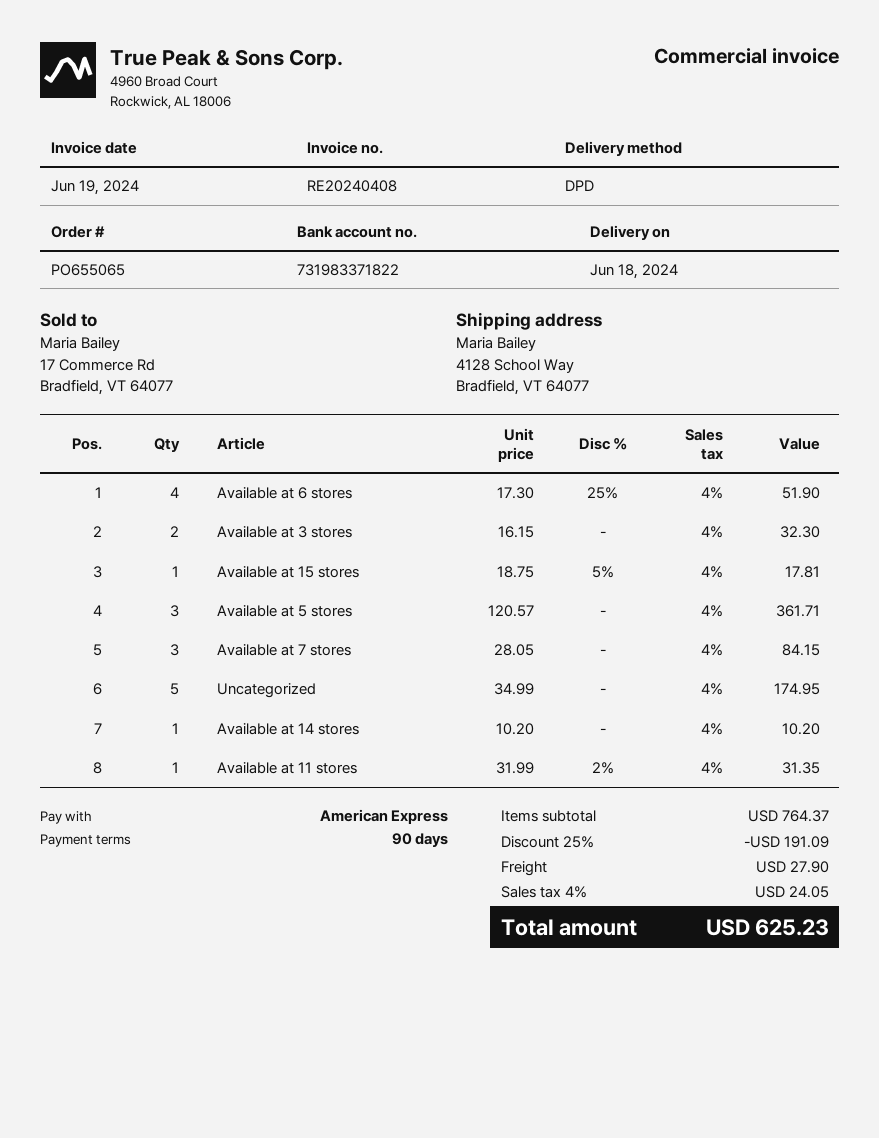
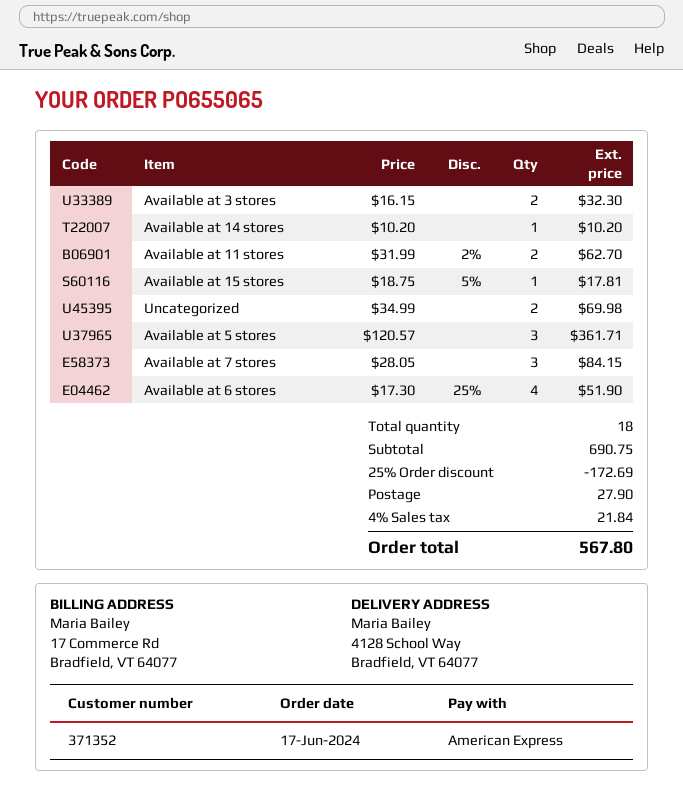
Uncategorized: 5 x 34.99 = 174.95 -> 2 x 34.99 = 69.98
Available at 11 stores: 1 x 31.99 - 2% = 31.35 -> 2 x 31.99 - 2% = 62.70
subtotal: 764.37 -> 690.75
discount: 25% = 191.09 -> 25% = 172.69
tax: 4% = 24.05 -> 4% = 21.84
total: 625.23 -> 567.80

